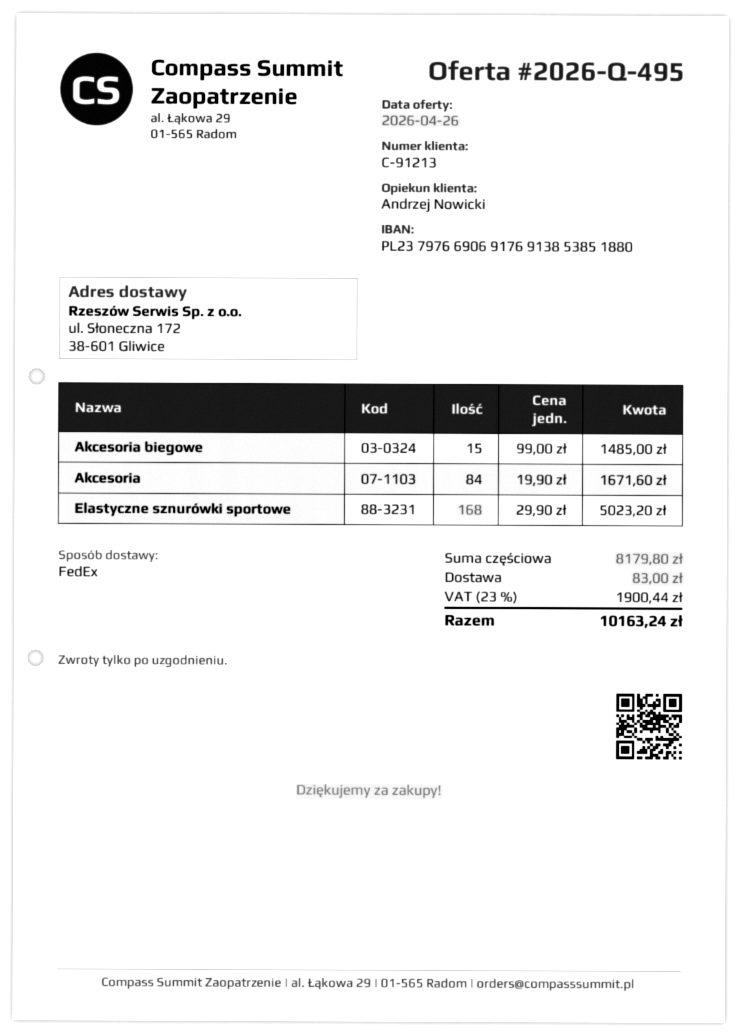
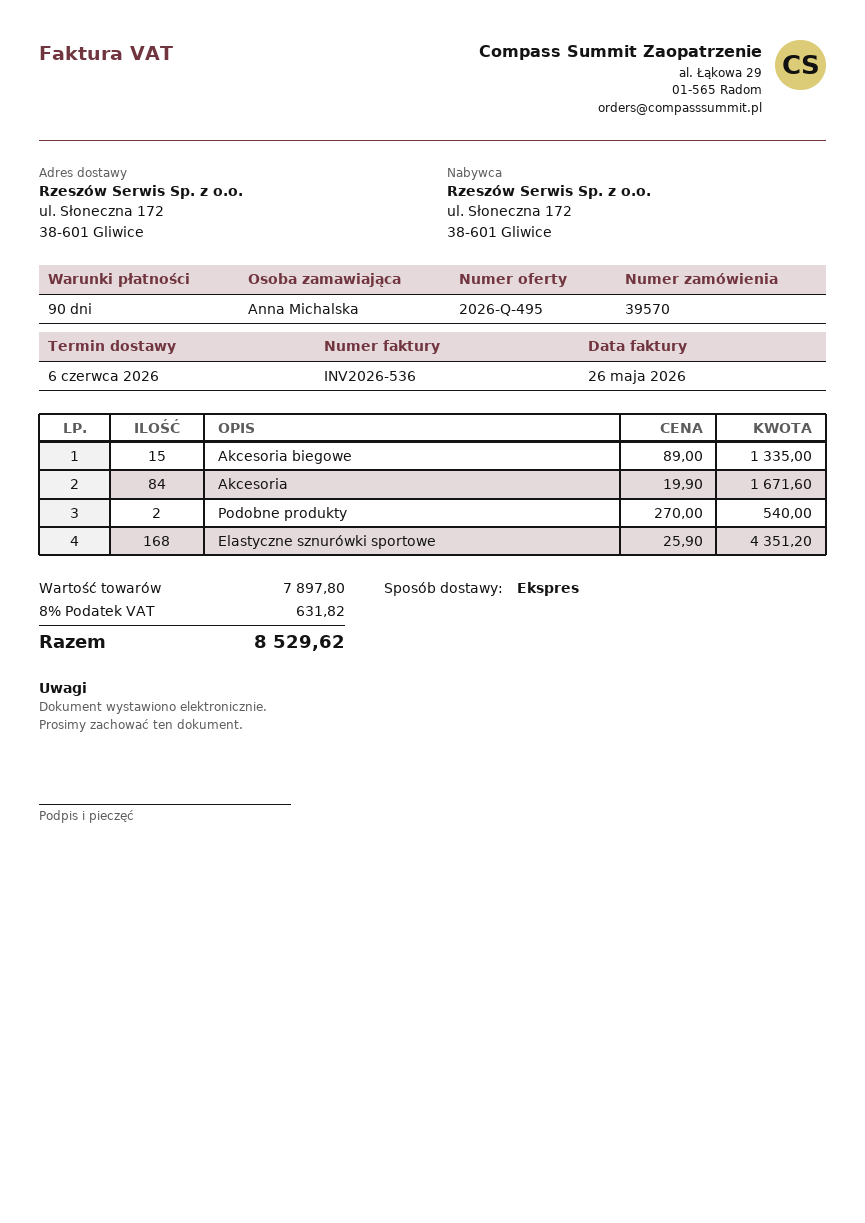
shipping method: FedEx -> express
Akcesoria biegowe: 15 x 99.00 = 1485.00 -> 15 x 89.00 = 1335.00
Elastyczne sznurówki sportowe: 168 x 29.90 = 5023.20 -> 168 x 25.90 = 4351.20
Podobne produkty: none -> 2 x 270.00 = 540.00
subtotal: 8179.80 -> 7897.80
shipping: 83.00 -> none
tax: 23% = 1900.44 -> 8% = 631.82
total: 10163.24 -> 8529.62

